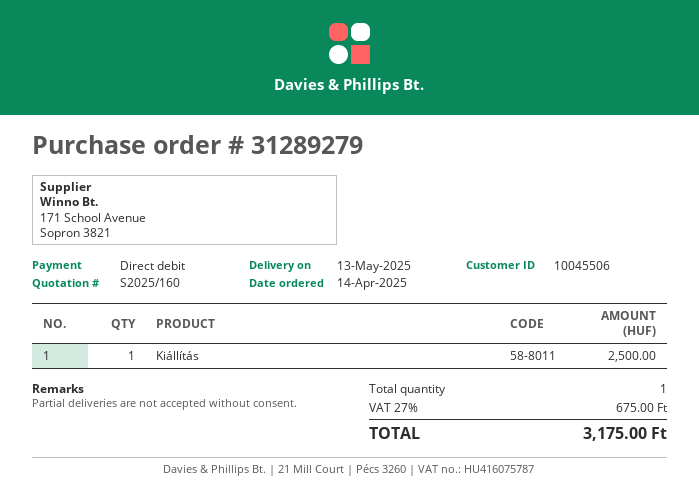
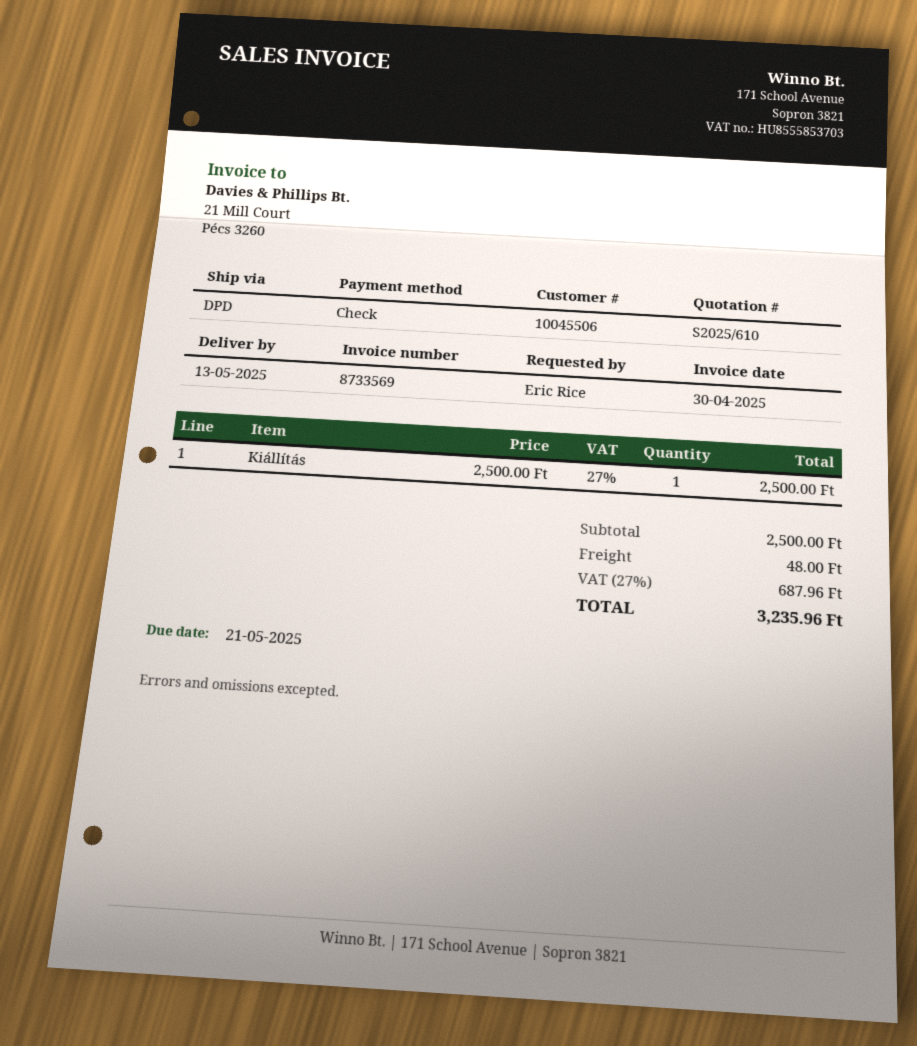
quote number: S2025/160 -> S2025/610
payment method: direct debit -> cheque
shipping: none -> 48.00
tax: 27% = 675.00 -> 27% = 687.96
total: 3175.00 -> 3235.96

